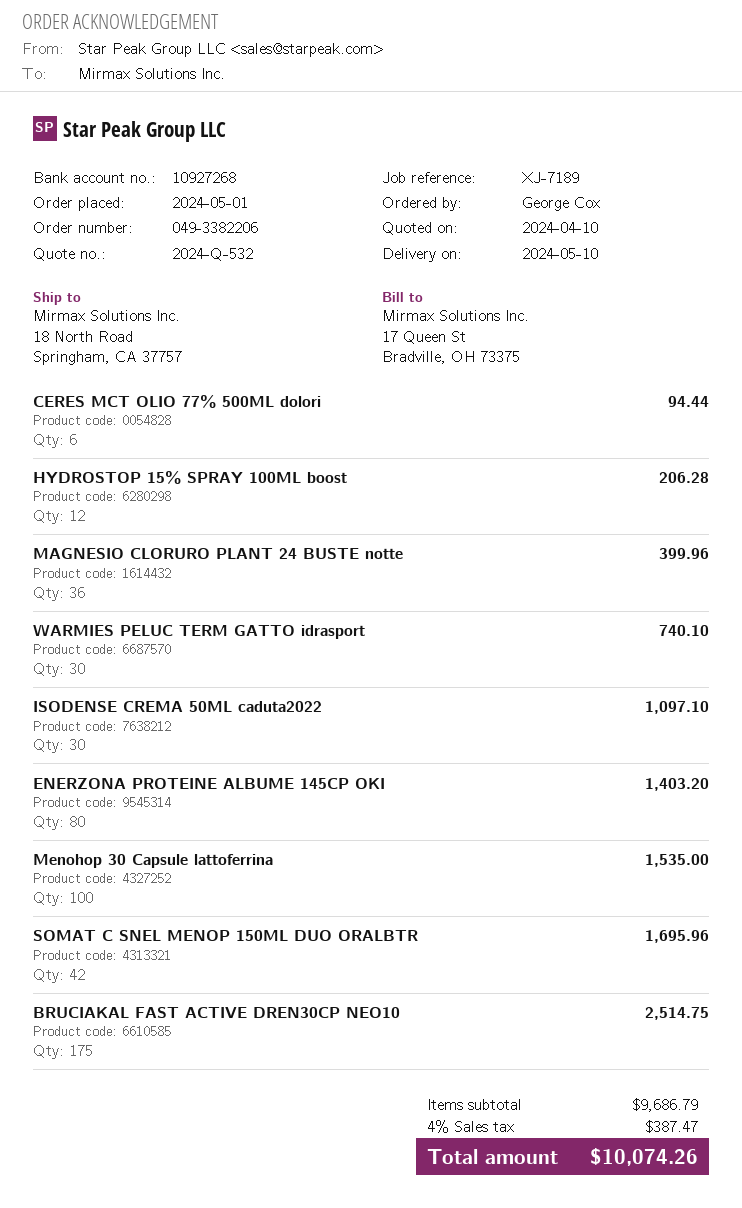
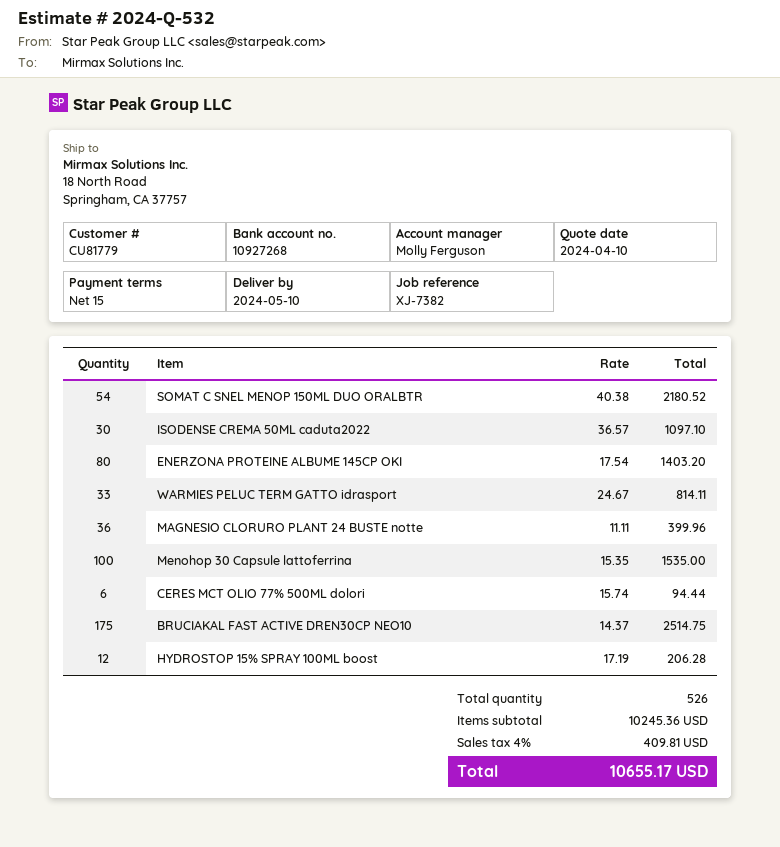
reference: XJ-7189 -> XJ-7382
WARMIES PELUC TERM GATTO idrasport: 30 for 740.10 -> 33 for 814.11
SOMAT C SNEL MENOP 150ML DUO ORALBTR: 42 for 1695.96 -> 54 for 2180.52
subtotal: 9686.79 -> 10245.36
tax: 4% = 387.47 -> 4% = 409.81
total: 10074.26 -> 10655.17

